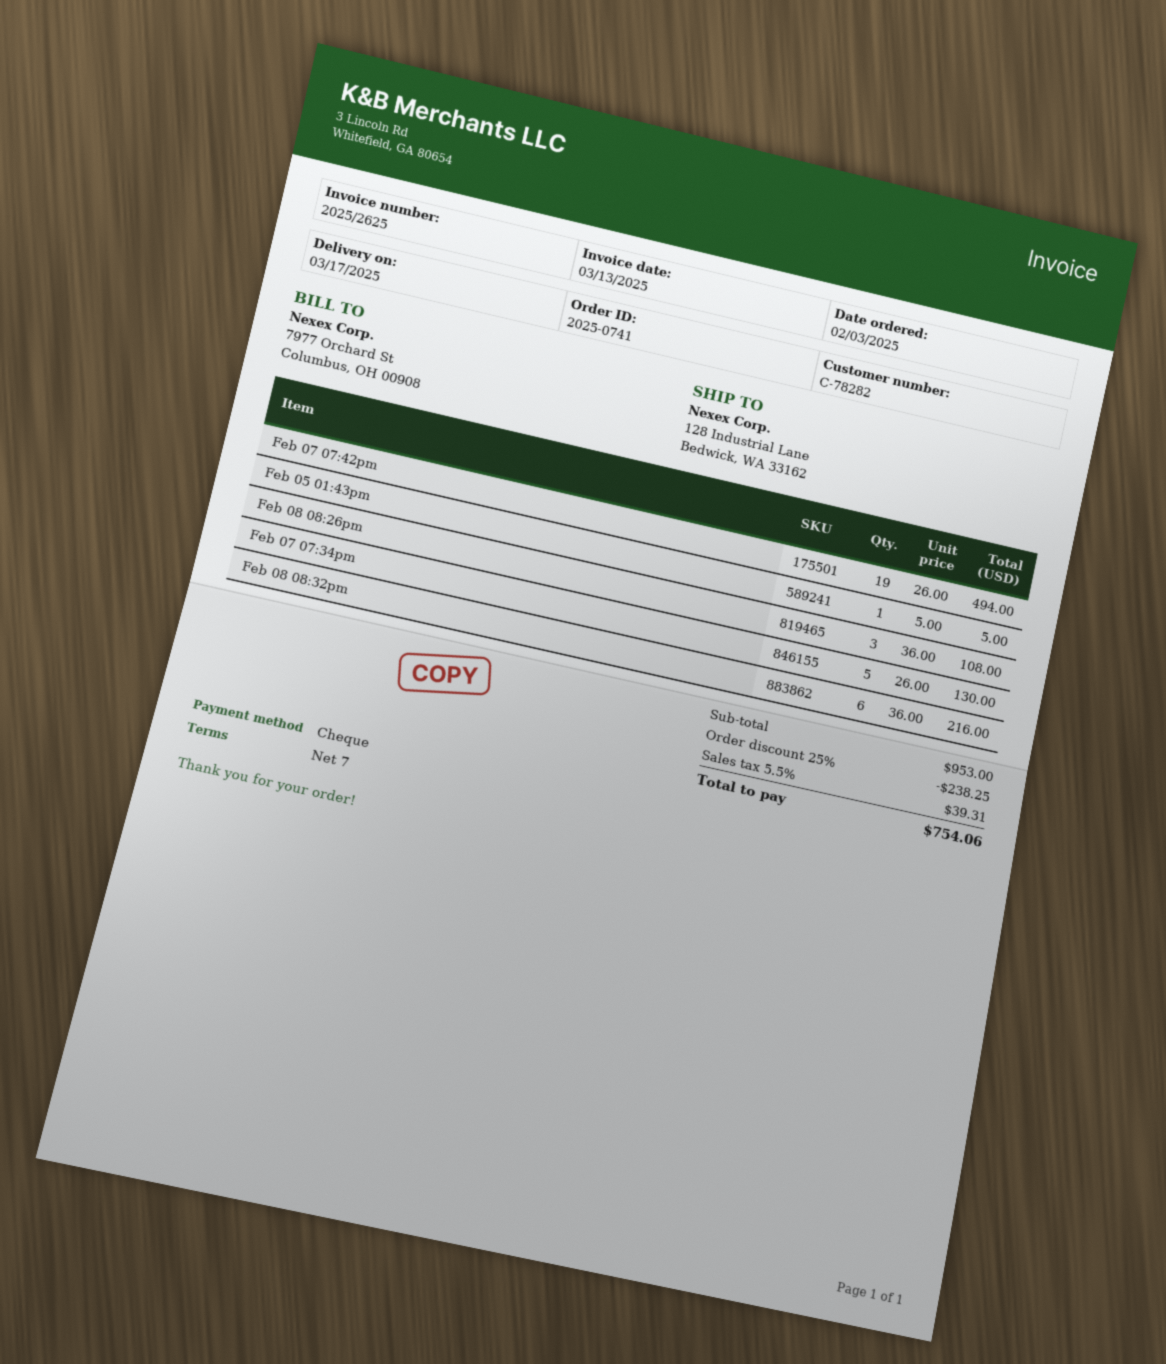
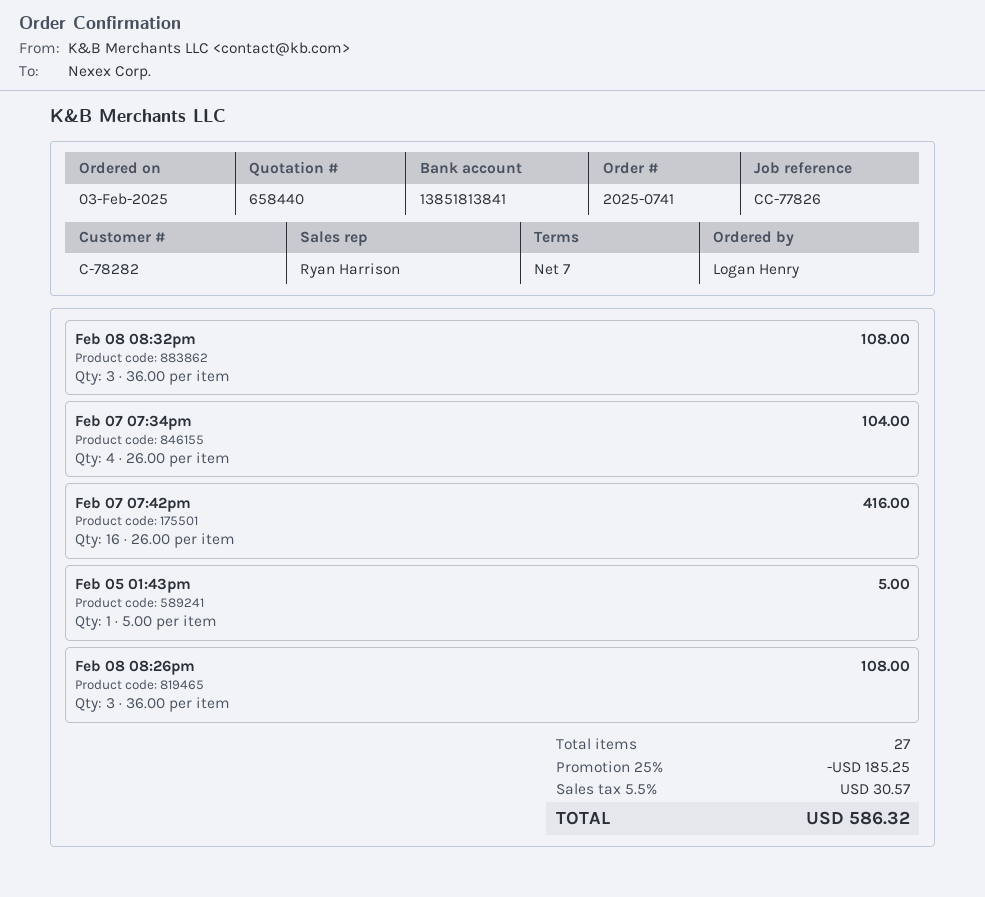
Feb 07 07:42pm: 19 x 26.00 = 494.00 -> 16 x 26.00 = 416.00
Feb 07 07:34pm: 5 x 26.00 = 130.00 -> 4 x 26.00 = 104.00
Feb 08 08:32pm: 6 x 36.00 = 216.00 -> 3 x 36.00 = 108.00
discount: 25% = 238.25 -> 25% = 185.25
tax: 5.5% = 39.31 -> 5.5% = 30.57
total: 754.06 -> 586.32

